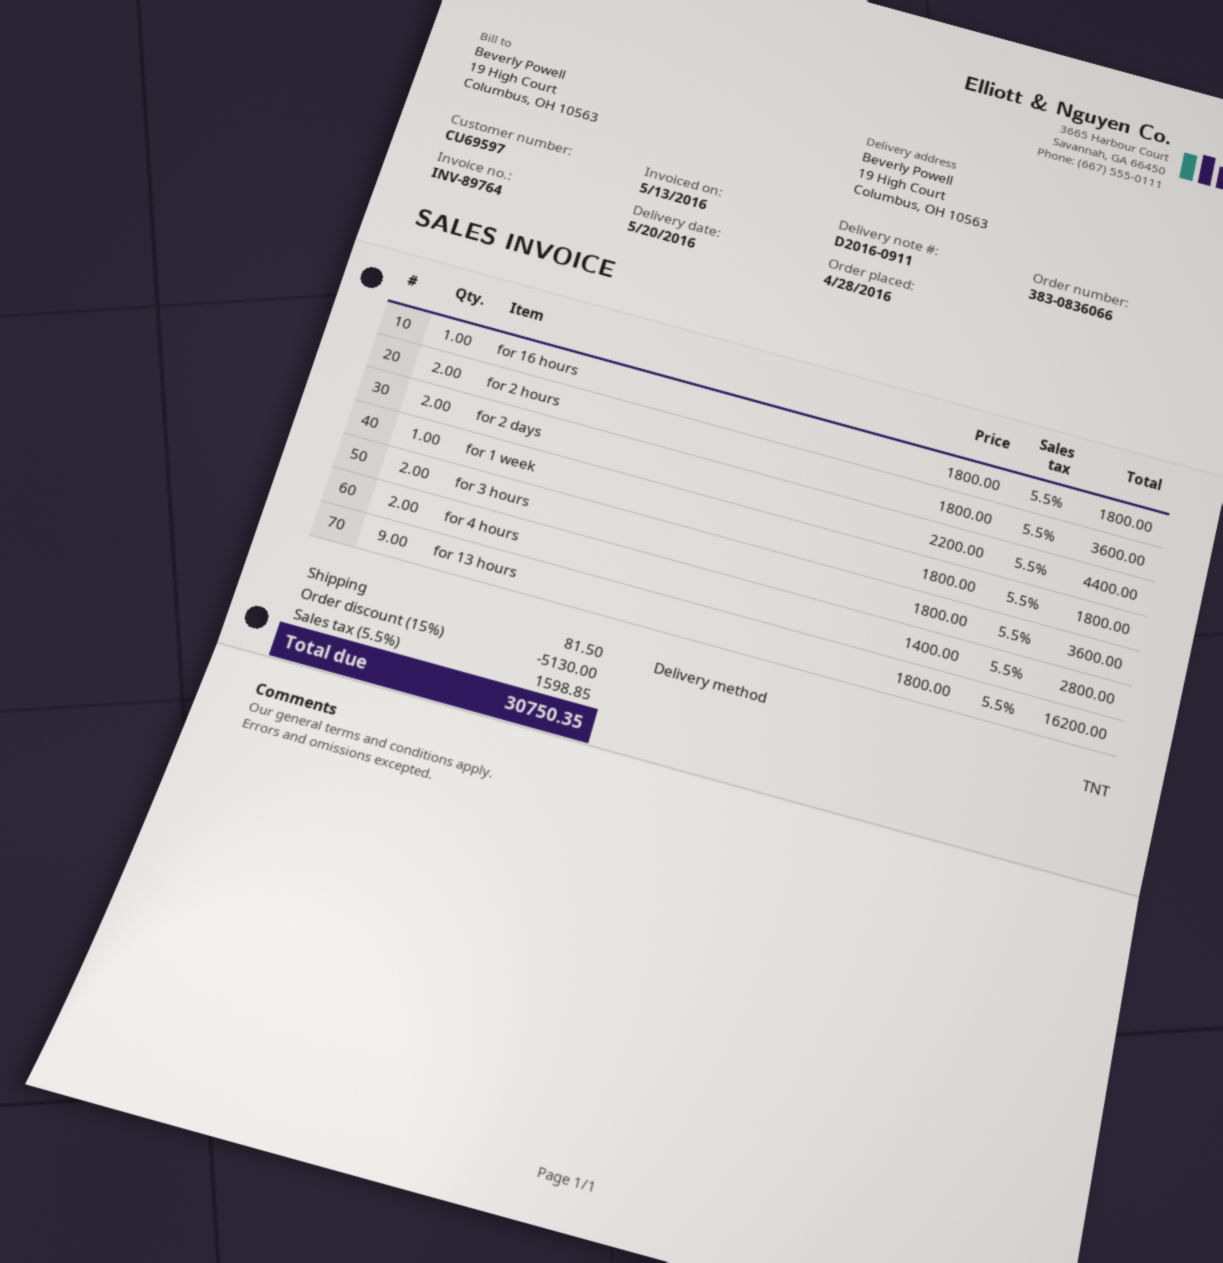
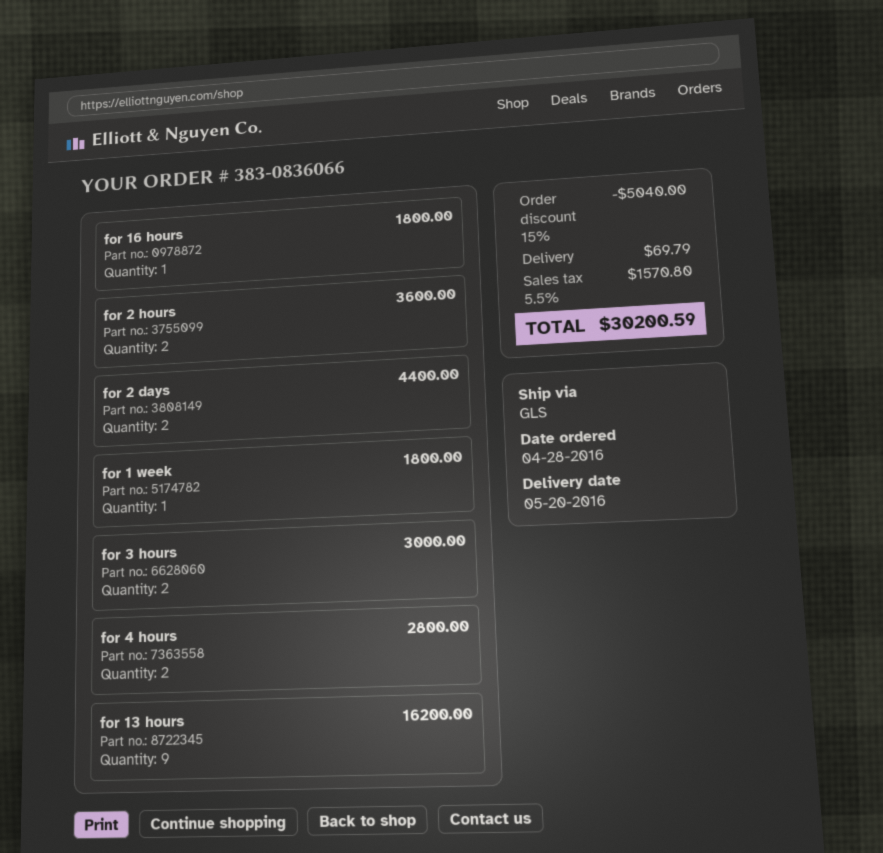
shipping method: TNT -> GLS
for 3 hours: 2 for 3600.00 -> 2 for 3000.00
discount: 15% = 5130.00 -> 15% = 5040.00
shipping: 81.50 -> 69.79
tax: 5.5% = 1598.85 -> 5.5% = 1570.80
total: 30750.35 -> 30200.59

